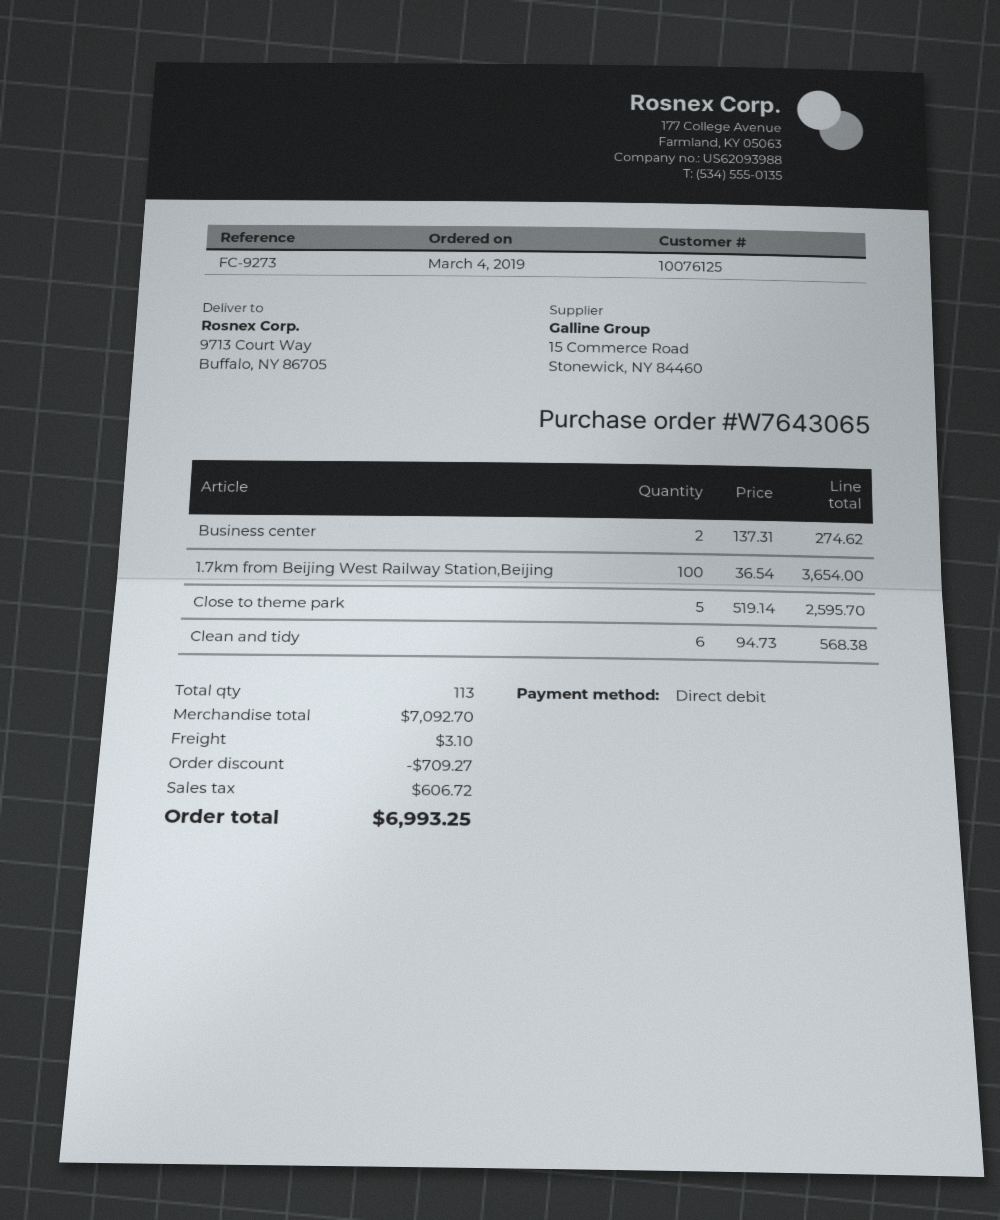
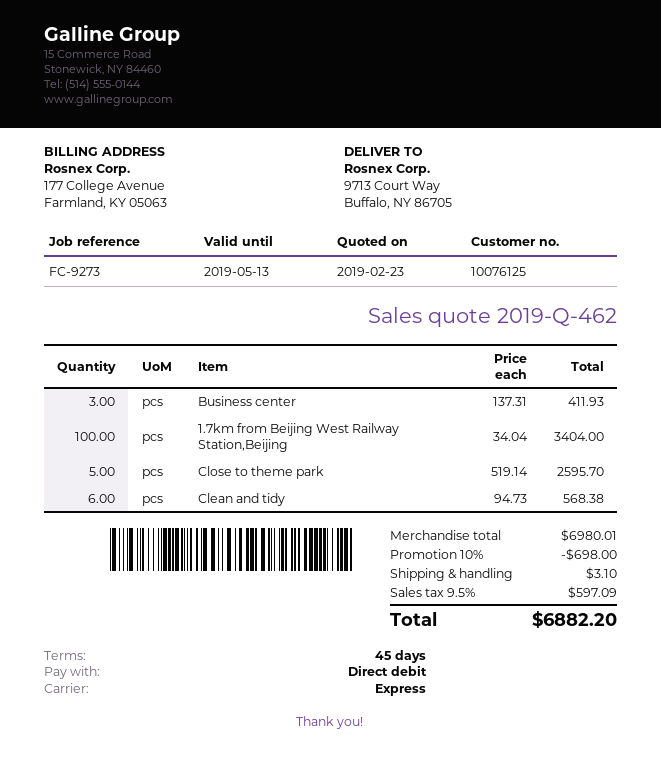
Business center: 2 x 137.31 = 274.62 -> 3 x 137.31 = 411.93
1.7km from Beijing West Railway Station,Beijing: 100 x 36.54 = 3654.00 -> 100 x 34.04 = 3404.00
subtotal: 7092.70 -> 6980.01
discount: 709.27 -> 698.00
tax: 606.72 -> 597.09
total: 6993.25 -> 6882.20

